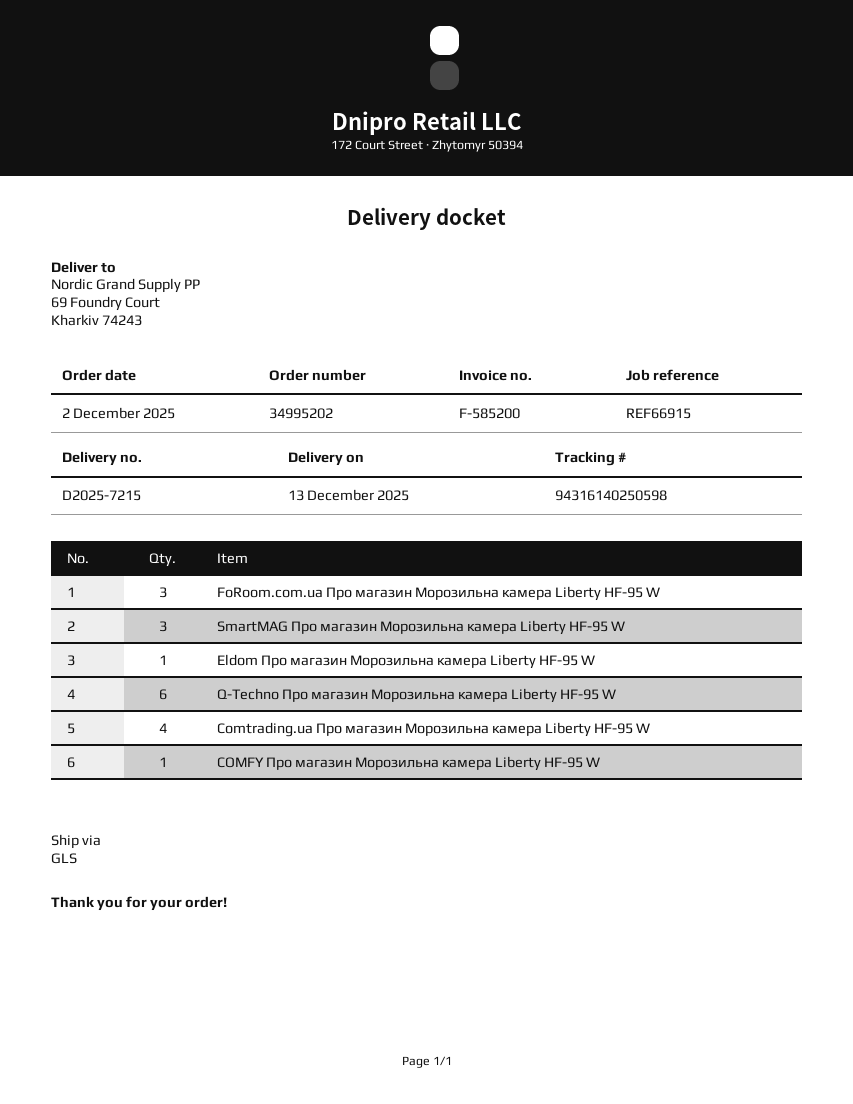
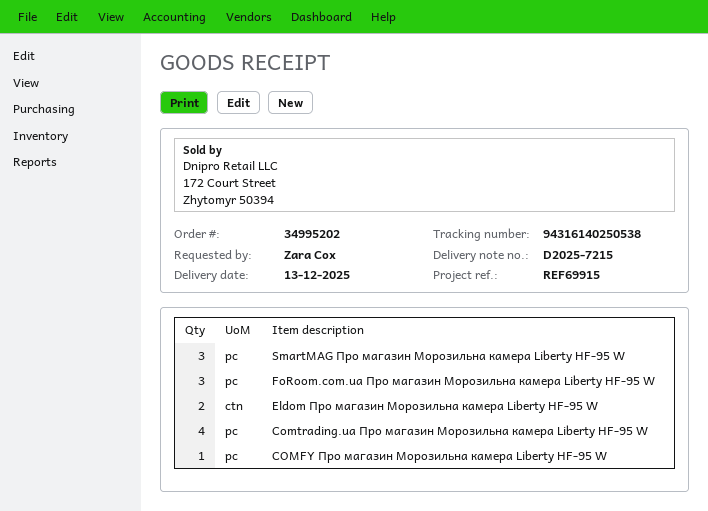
reference: REF66915 -> REF69915
tracking number: 94316140250598 -> 94316140250538
Eldom Про магазин Морозильна камера Liberty HF-95 W: 1 -> 2
Q-Techno Про магазин Морозильна камера Liberty HF-95 W: 6 -> none

